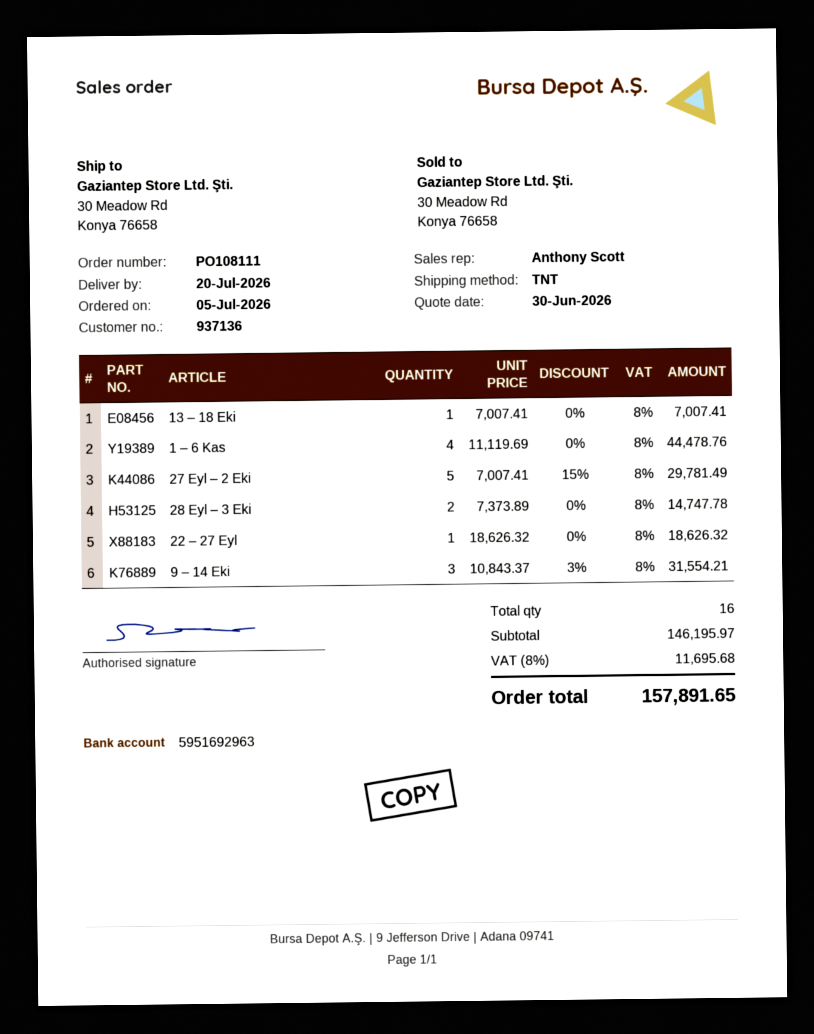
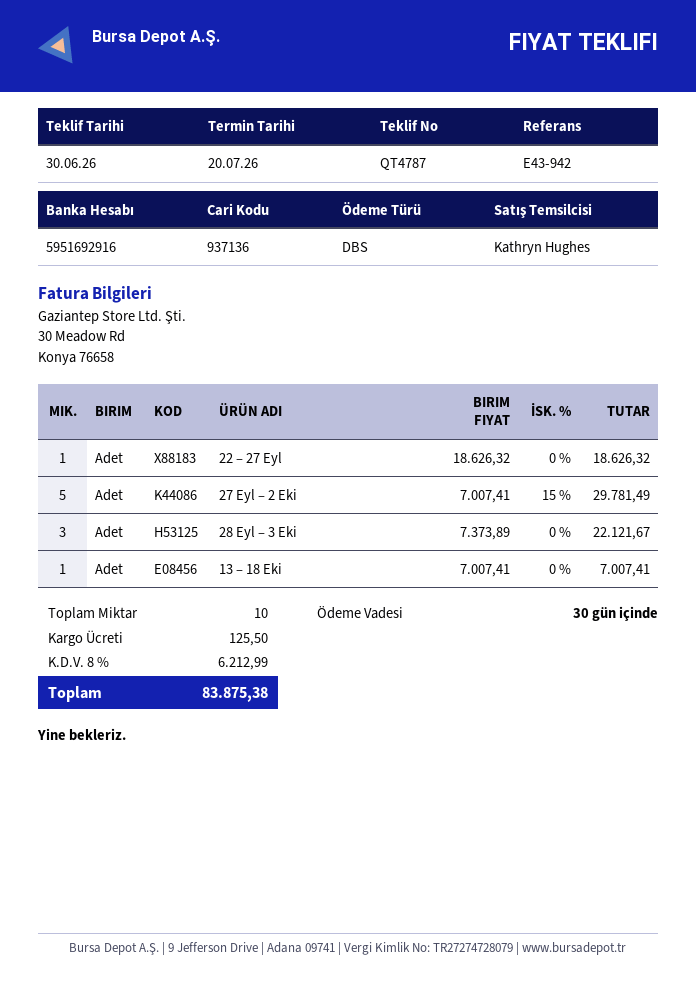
sales rep: Anthony Scott -> Kathryn Hughes
bank account: 5951692963 -> 5951692916
1 – 6 Kas: 4 x 11119.69 = 44478.76 -> none
28 Eyl – 3 Eki: 2 x 7373.89 = 14747.78 -> 3 x 7373.89 = 22121.67
9 – 14 Eki: 3 x 10843.37 - 3% = 31554.21 -> none
total quantity: 16 -> 10
shipping: none -> 125.50
tax: 8% = 11695.68 -> 8% = 6212.99
total: 157891.65 -> 83875.38

